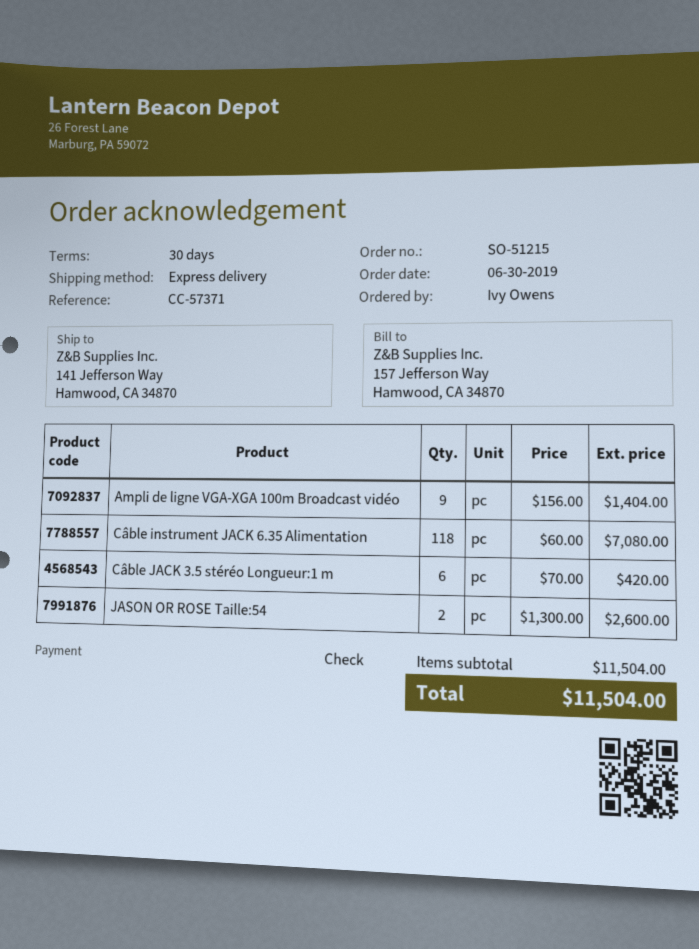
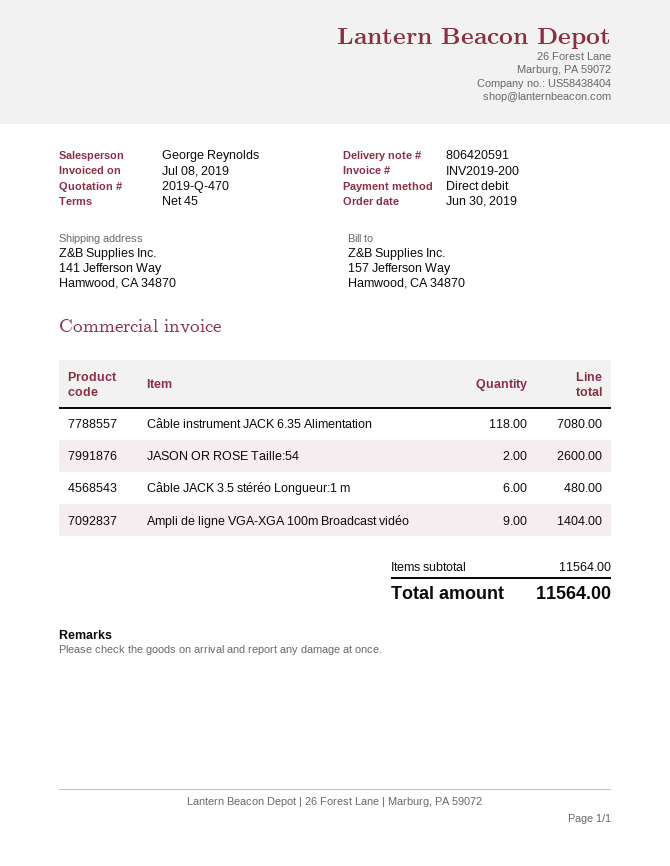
payment terms: 30 days -> 45 days
payment method: cheque -> direct debit
Câble JACK 3.5 stéréo Longueur:1 m: 6 for 420.00 -> 6 for 480.00
subtotal: 11504.00 -> 11564.00
total: 11504.00 -> 11564.00

